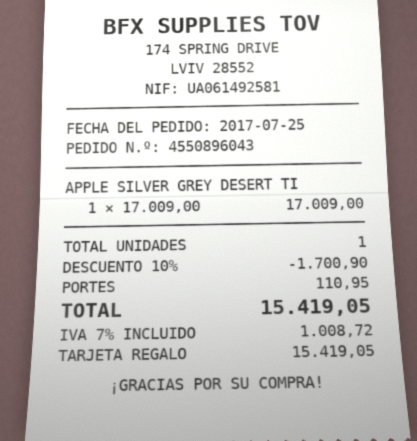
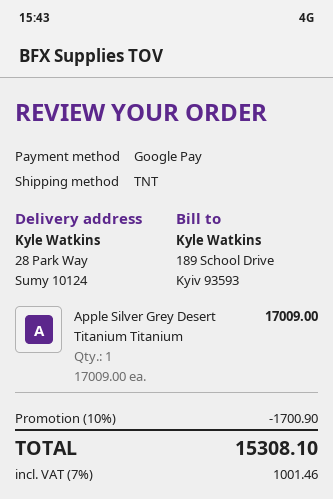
payment method: gift card -> Google Pay
shipping: 110.95 -> none
tax: 7% = 1008.72 -> 7% = 1001.46
total: 15419.05 -> 15308.10

